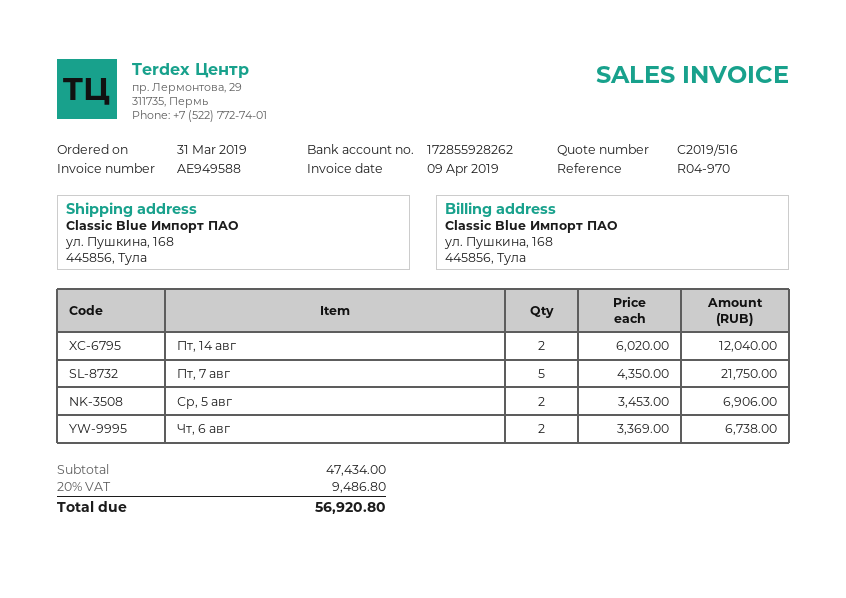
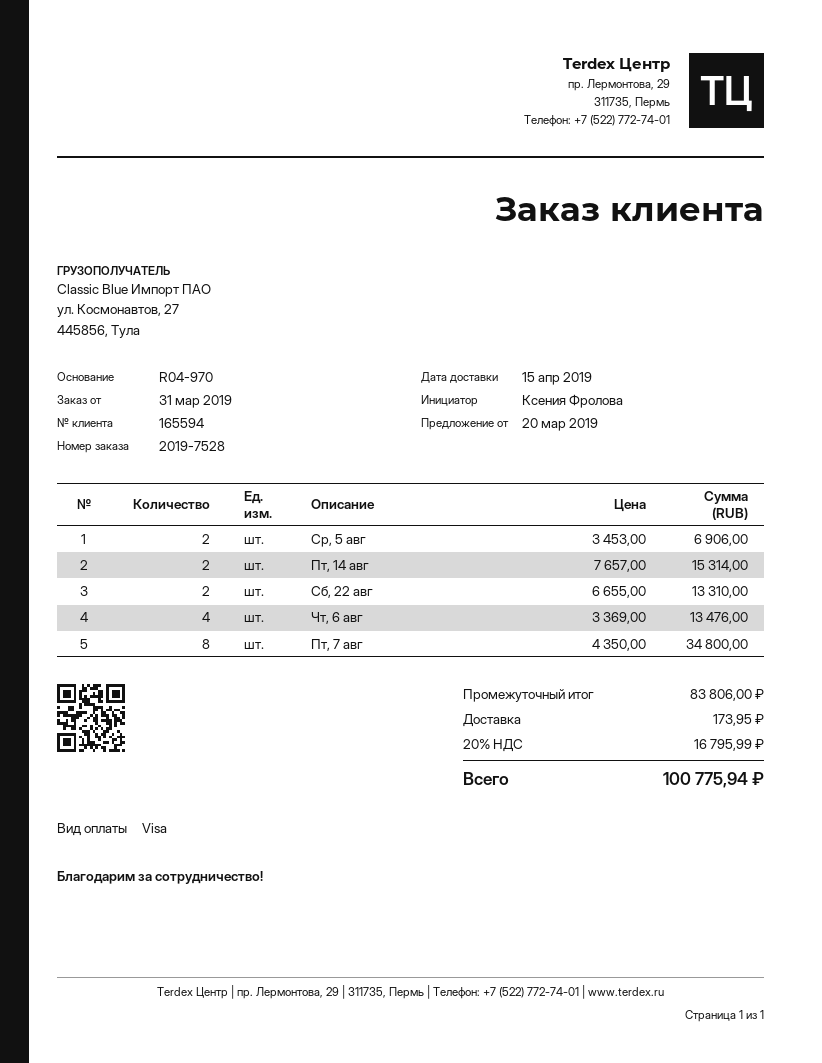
ship to: ул. Пушкина, 168, 445856, Тула -> ул. Космонавтов, 27, 445856, Тула
Пт, 14 авг: 2 x 6020.00 = 12040.00 -> 2 x 7657.00 = 15314.00
Пт, 7 авг: 5 x 4350.00 = 21750.00 -> 8 x 4350.00 = 34800.00
Чт, 6 авг: 2 x 3369.00 = 6738.00 -> 4 x 3369.00 = 13476.00
Сб, 22 авг: none -> 2 x 6655.00 = 13310.00
subtotal: 47434.00 -> 83806.00
shipping: none -> 173.95
tax: 20% = 9486.80 -> 20% = 16795.99
total: 56920.80 -> 100775.94

